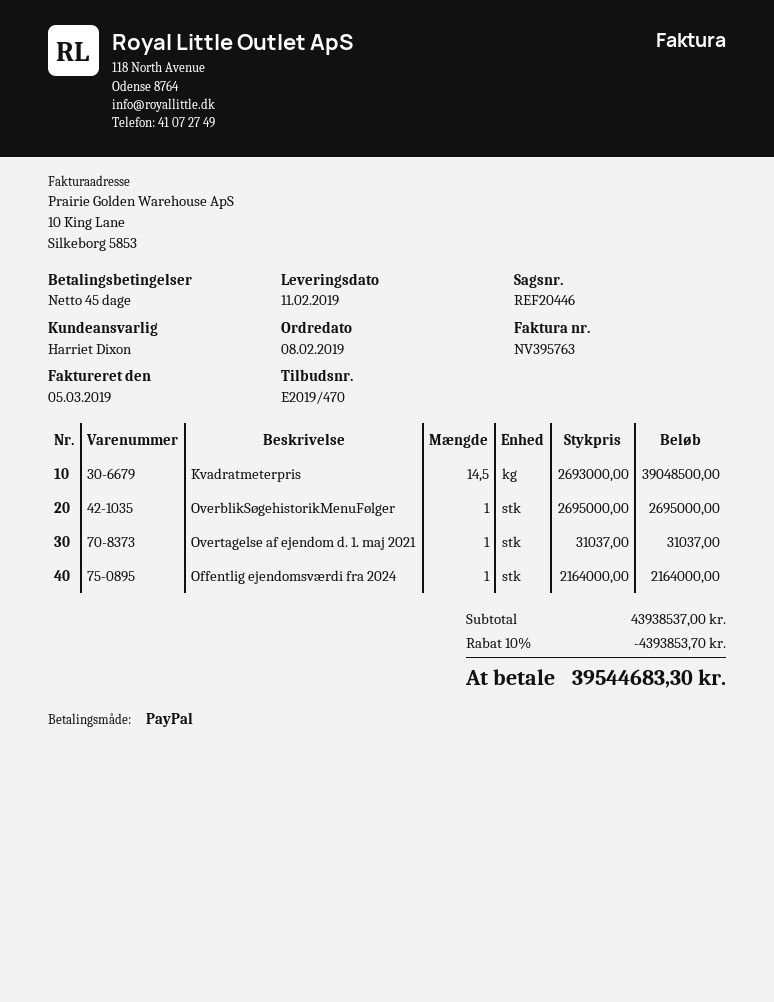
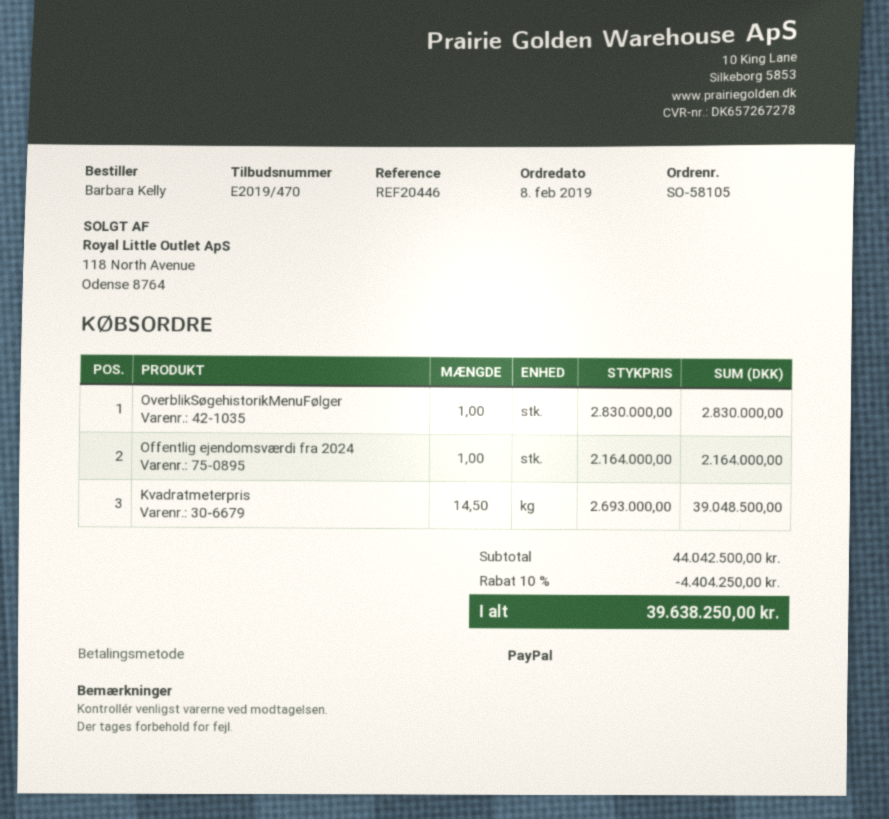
OverblikSøgehistorikMenuFølger: 1 x 2695000.00 = 2695000.00 -> 1 x 2830000.00 = 2830000.00
Overtagelse af ejendom d. 1. maj 2021: 1 x 31037.00 = 31037.00 -> none
subtotal: 43938537.00 -> 44042500.00
discount: 10% = 4393853.70 -> 10% = 4404250.00
total: 39544683.30 -> 39638250.00

